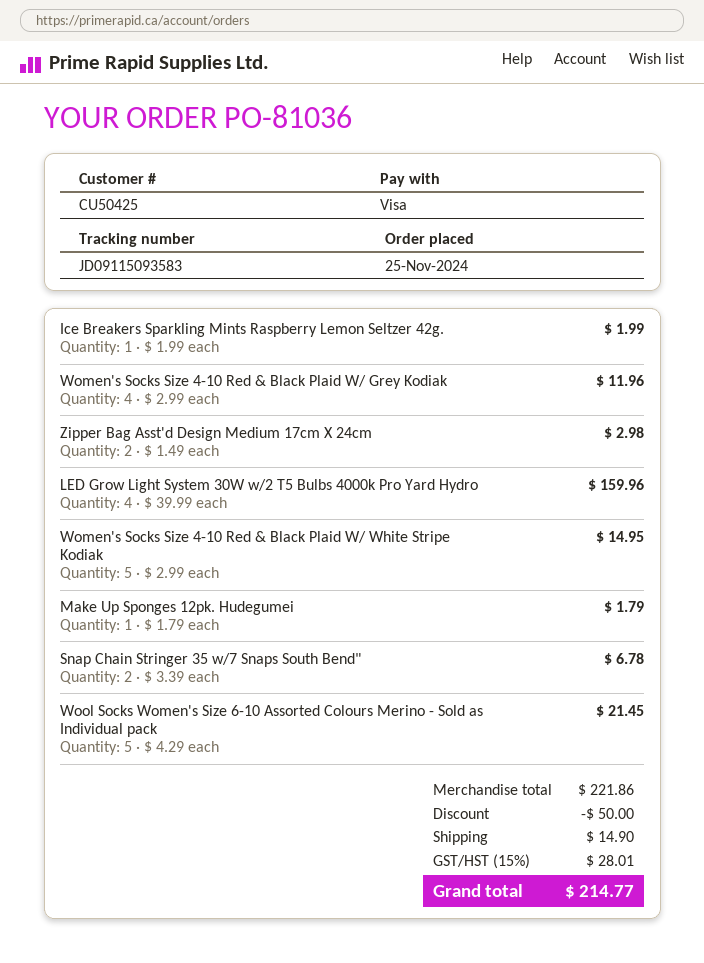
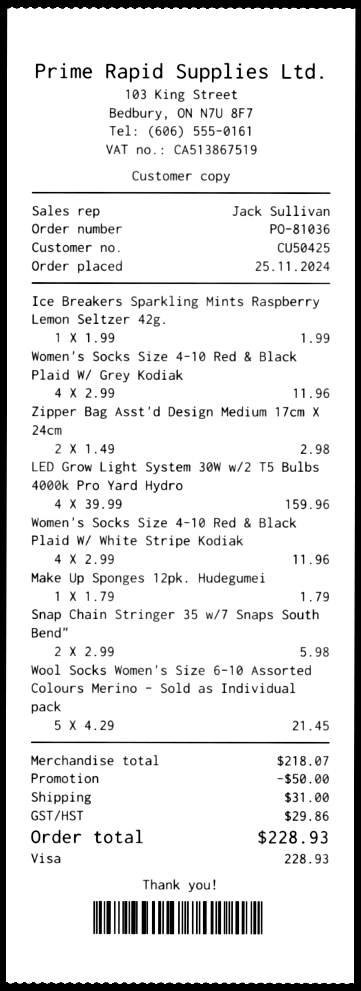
Women's Socks Size 4-10 Red & Black Plaid W/ White Stripe Kodiak: 5 x 2.99 = 14.95 -> 4 x 2.99 = 11.96
Snap Chain Stringer 35 w/7 Snaps South Bend": 2 x 3.39 = 6.78 -> 2 x 2.99 = 5.98
subtotal: 221.86 -> 218.07
shipping: 14.90 -> 31.00
tax: 28.01 -> 29.86
total: 214.77 -> 228.93

